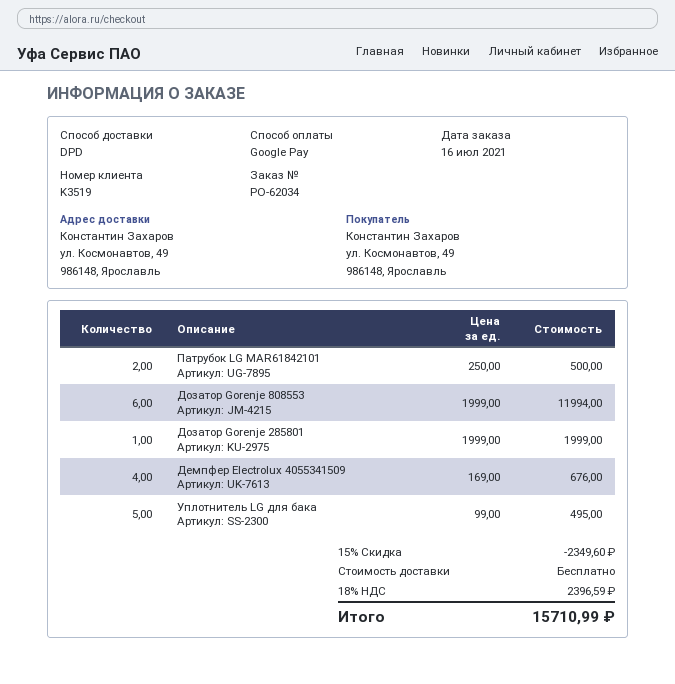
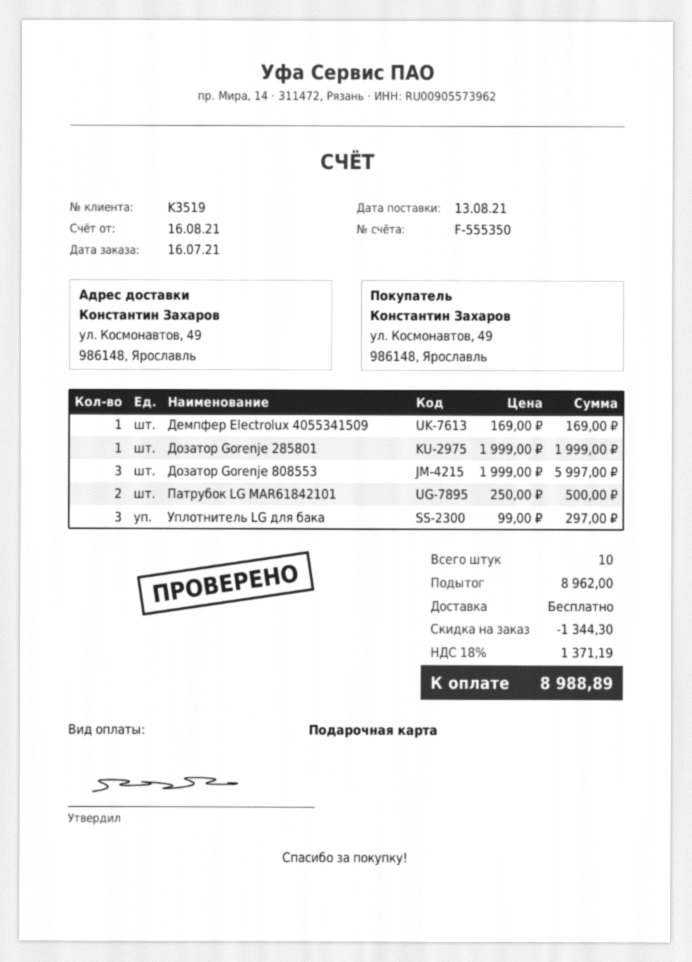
payment method: Google Pay -> gift card
Дозатор Gorenje 808553: 6 x 1999.00 = 11994.00 -> 3 x 1999.00 = 5997.00
Демпфер Electrolux 4055341509: 4 x 169.00 = 676.00 -> 1 x 169.00 = 169.00
Уплотнитель LG для бака: 5 x 99.00 = 495.00 -> 3 x 99.00 = 297.00
discount: 2349.60 -> 1344.30
tax: 18% = 2396.59 -> 18% = 1371.19
total: 15710.99 -> 8988.89

